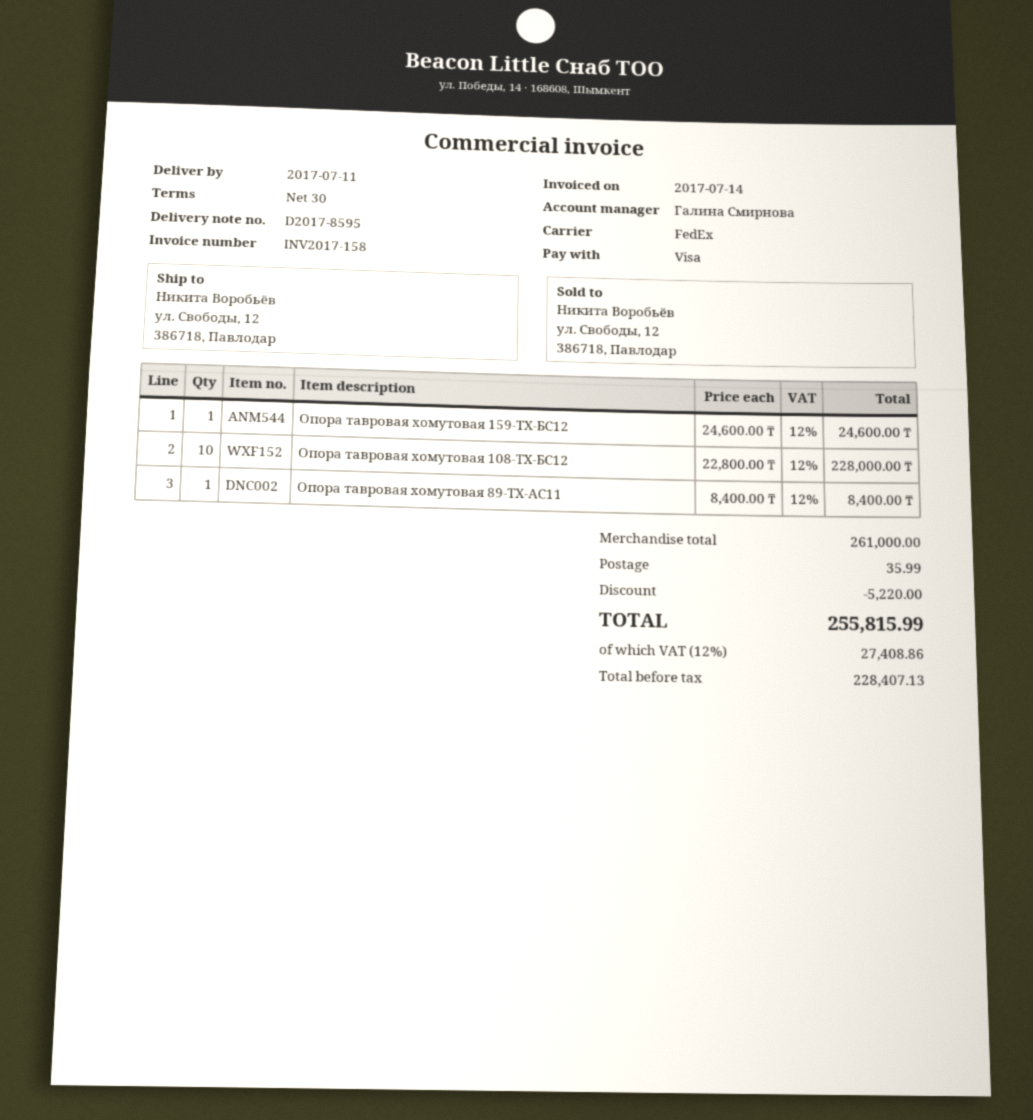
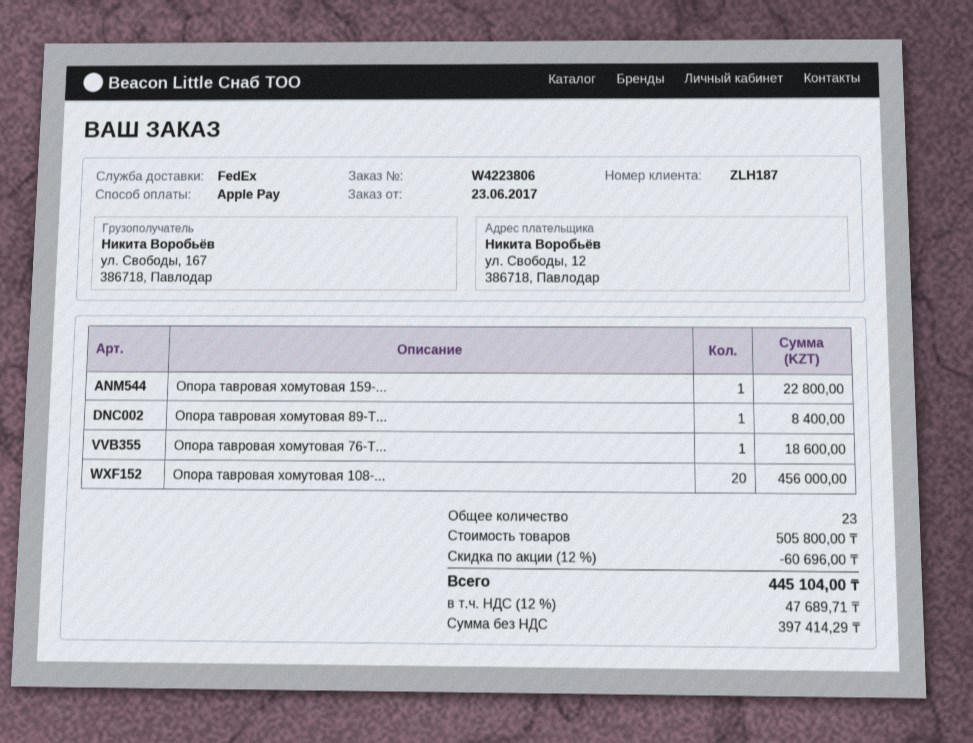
payment method: Visa -> Apple Pay
ship to: ул. Свободы, 12, 386718, Павлодар -> ул. Свободы, 167, 386718, Павлодар
Опора тавровая хомутовая 159-ТХ-БС12: 1 for 24600.00 -> 1 for 22800.00
Опора тавровая хомутовая 108-ТХ-БС12: 10 for 228000.00 -> 20 for 456000.00
Опора тавровая хомутовая 76-Т...: none -> 1 for 18600.00
subtotal: 261000.00 -> 505800.00
discount: 5220.00 -> 60696.00
shipping: 35.99 -> none
net: 228407.13 -> 397414.29
tax: 12% = 27408.86 -> 12% = 47689.71
total: 255815.99 -> 445104.00

